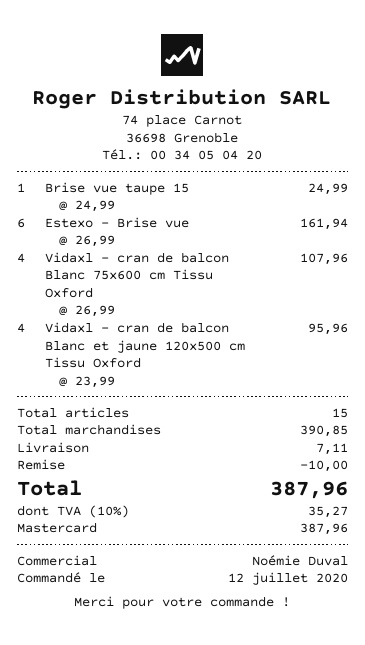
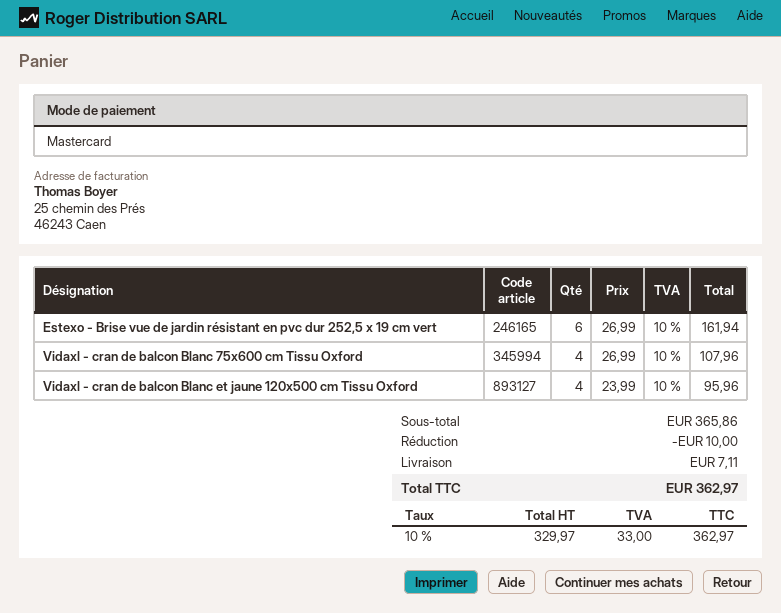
Brise vue taupe 15: 1 x 24.99 = 24.99 -> none
subtotal: 390.85 -> 365.86
tax: 10% = 35.27 -> 10% = 33.00
total: 387.96 -> 362.97

